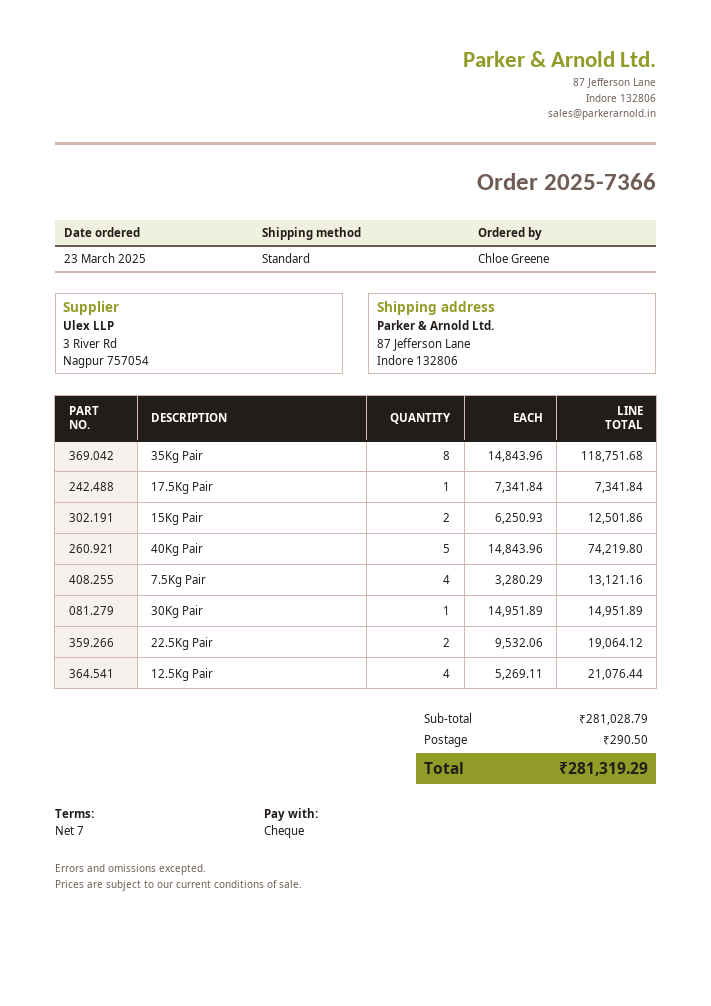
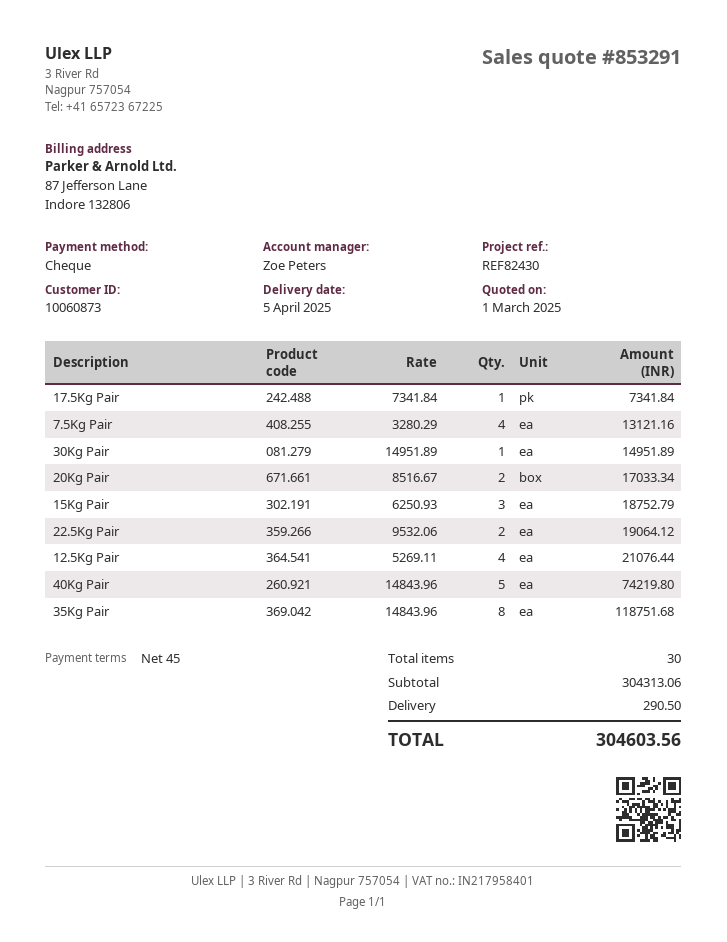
payment terms: 7 days -> 45 days
15Kg Pair: 2 x 6250.93 = 12501.86 -> 3 x 6250.93 = 18752.79
20Kg Pair: none -> 2 x 8516.67 = 17033.34
subtotal: 281028.79 -> 304313.06
total: 281319.29 -> 304603.56

